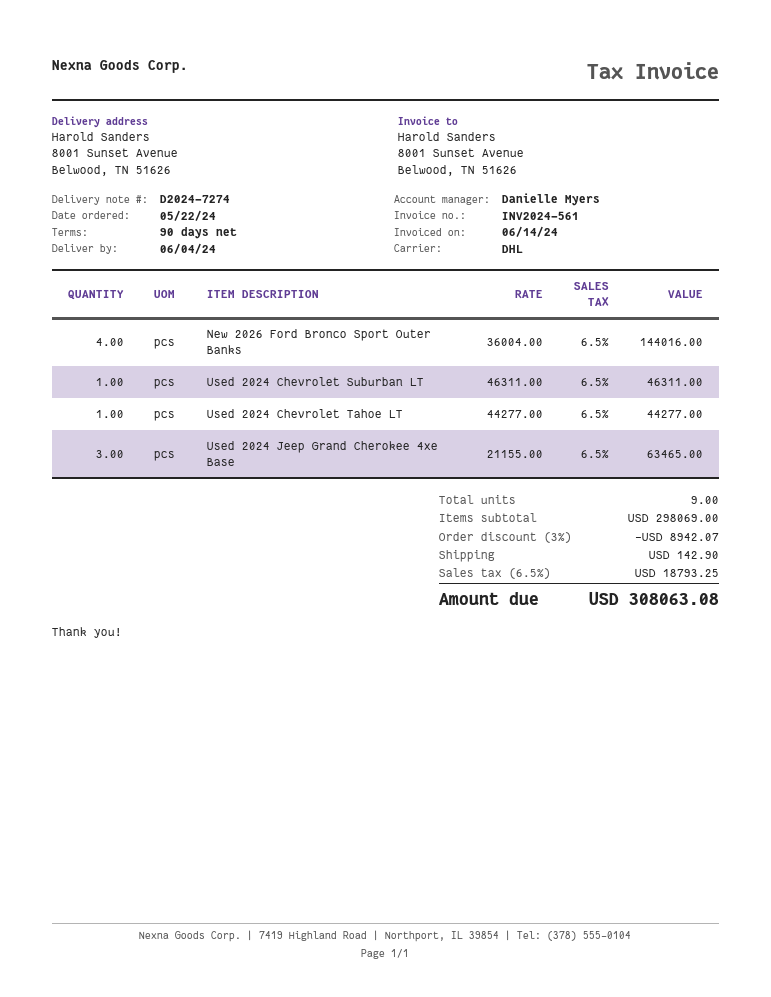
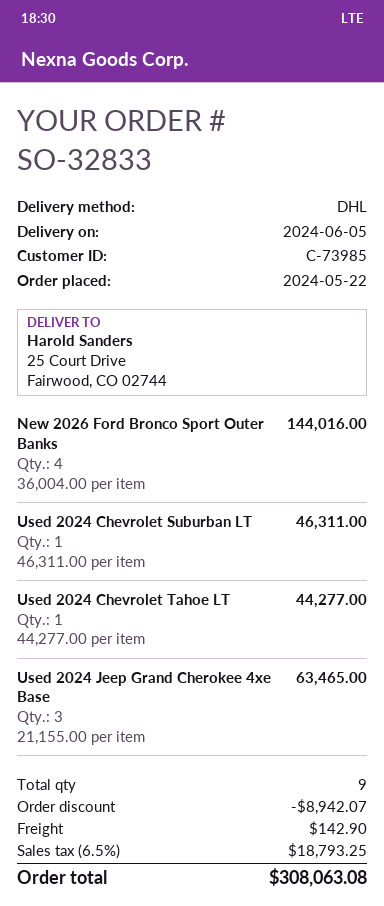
delivery date: 2024-06-04 -> 2024-06-05
ship to: 8001 Sunset Avenue, Belwood, TN 51626 -> 25 Court Drive, Fairwood, CO 02744

